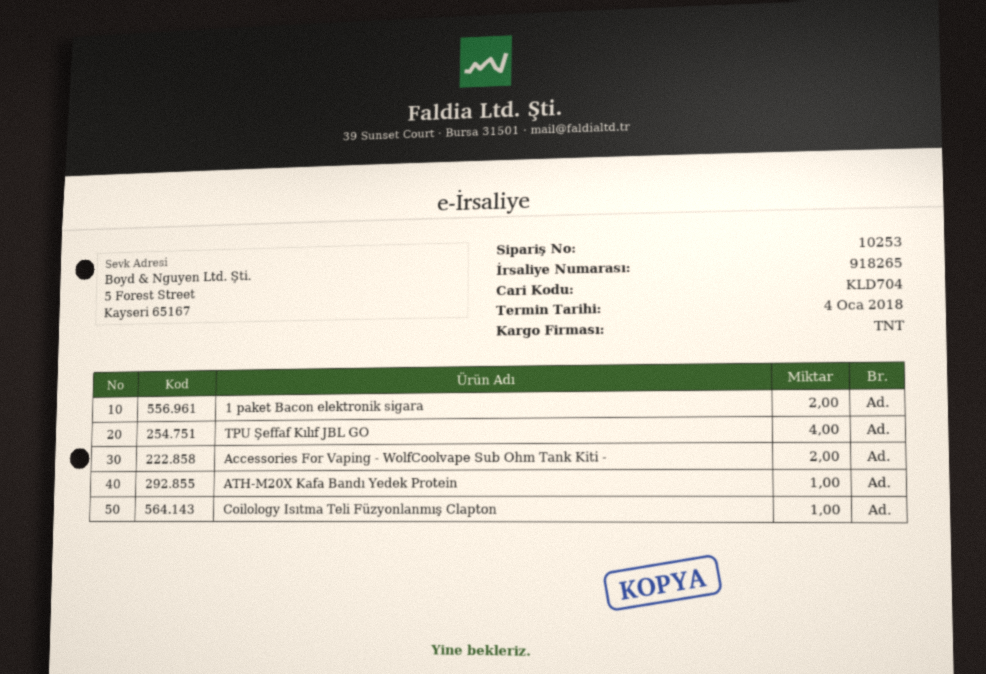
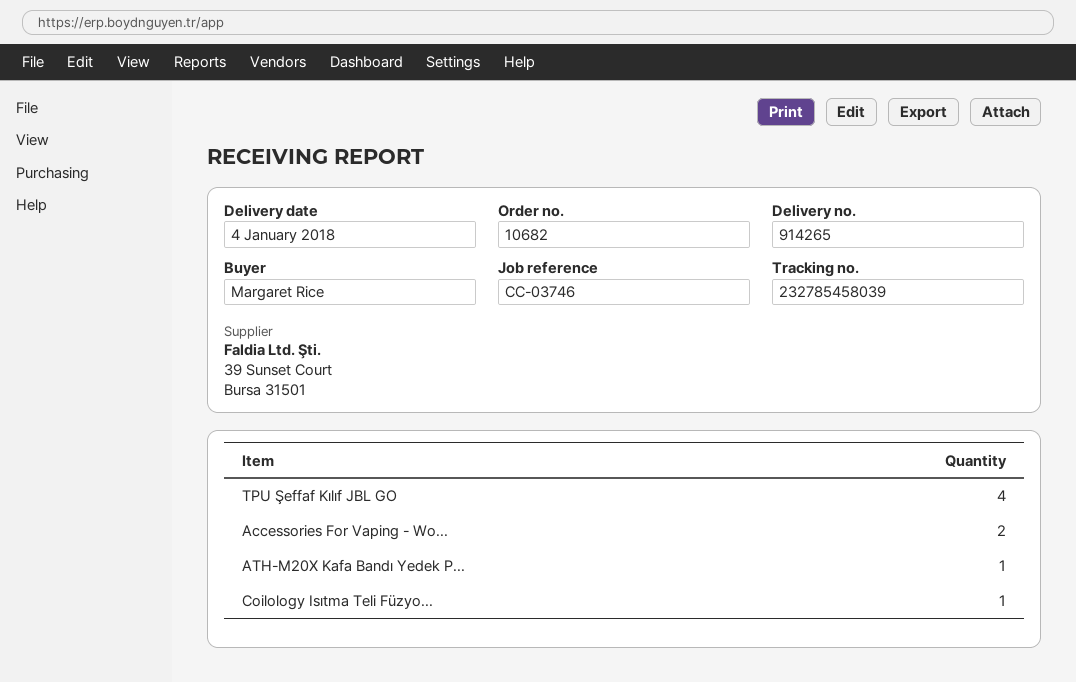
order number: 10253 -> 10682
delivery note number: 918265 -> 914265
1 paket Bacon elektronik sigara: 2 -> none

